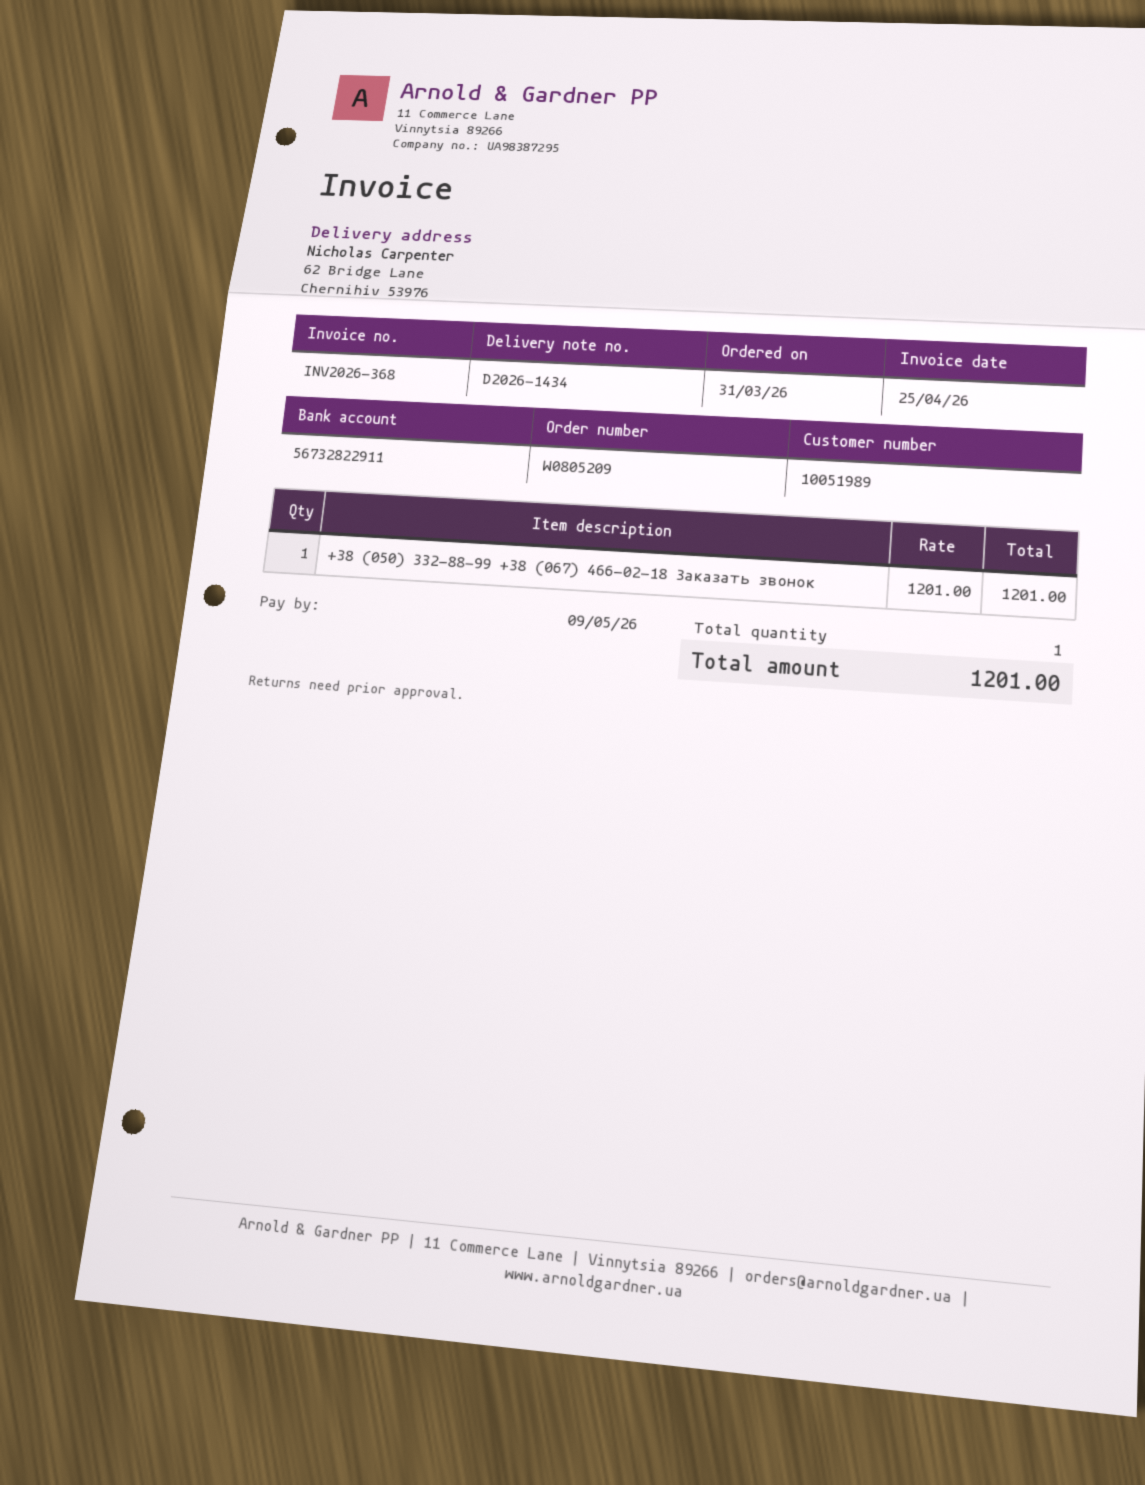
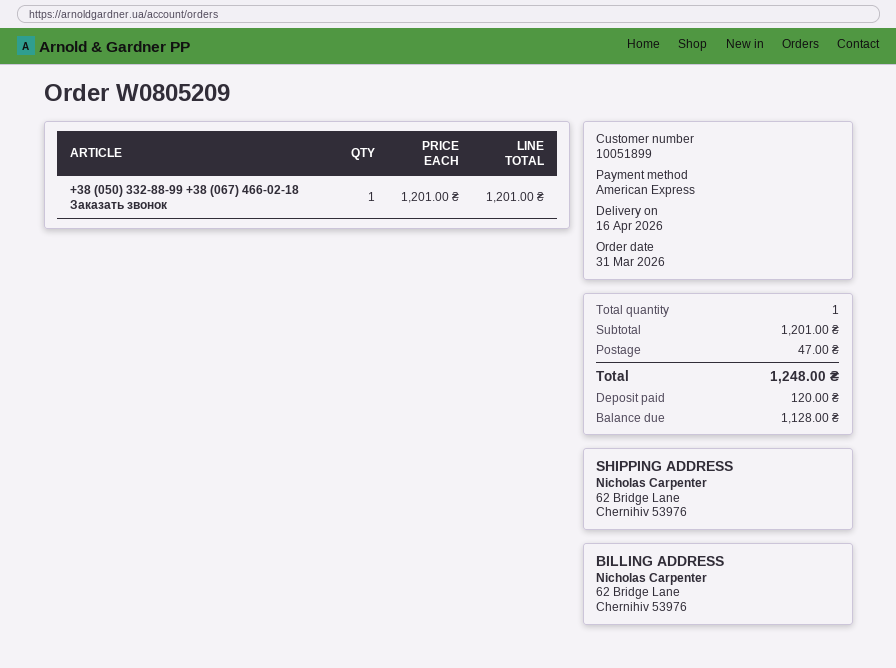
customer number: 10051989 -> 10051899
shipping: none -> 47.00
total: 1201.00 -> 1248.00

